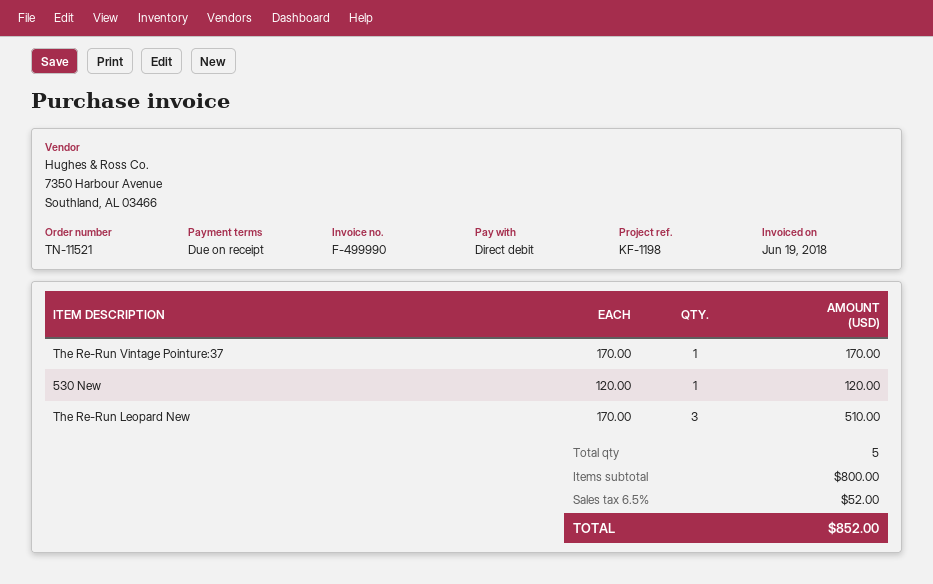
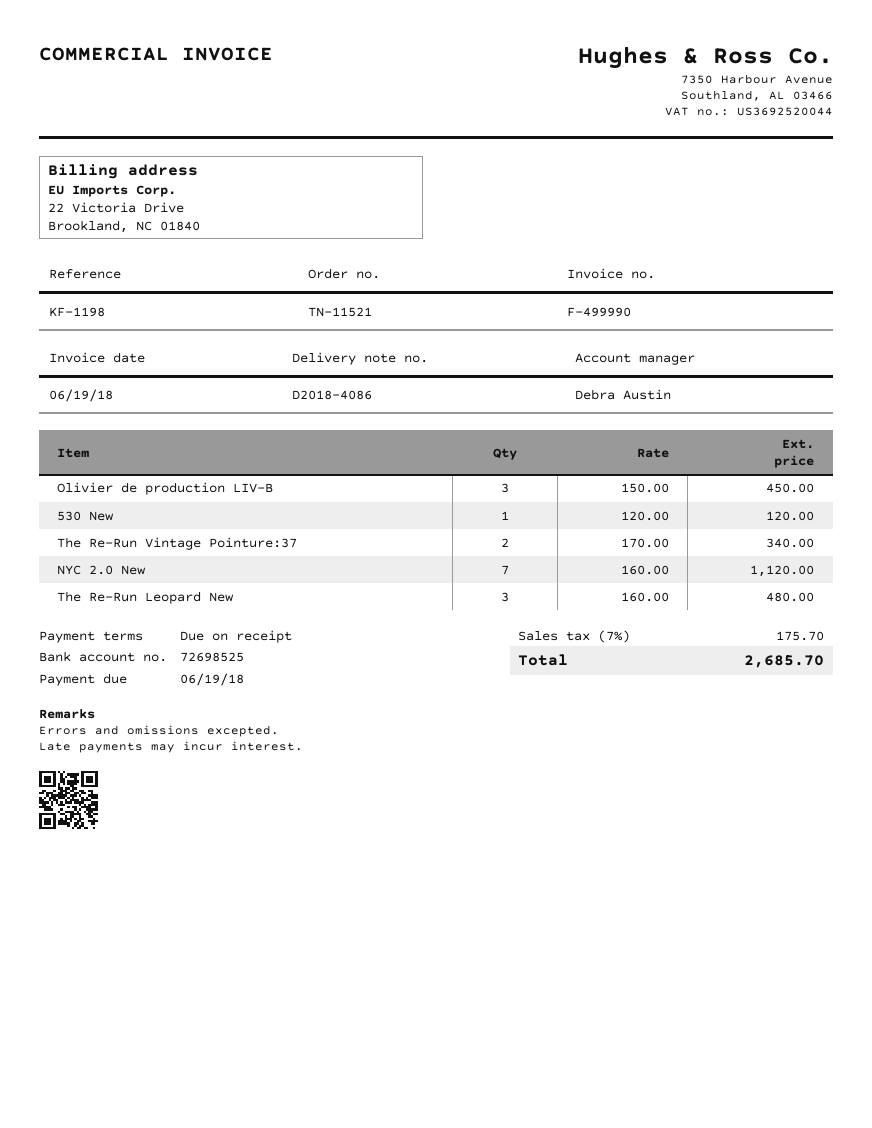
The Re-Run Vintage Pointure:37: 1 x 170.00 = 170.00 -> 2 x 170.00 = 340.00
The Re-Run Leopard New: 3 x 170.00 = 510.00 -> 3 x 160.00 = 480.00
Olivier de production LIV-B: none -> 3 x 150.00 = 450.00
NYC 2.0 New: none -> 7 x 160.00 = 1120.00
tax: 6.5% = 52.00 -> 7% = 175.70
total: 852.00 -> 2685.70

